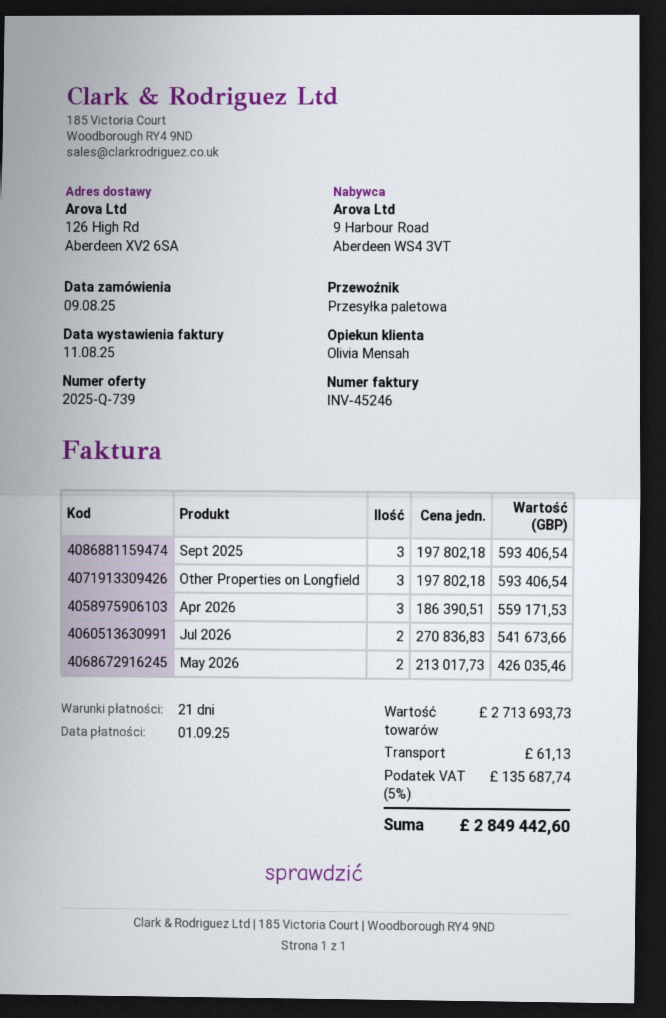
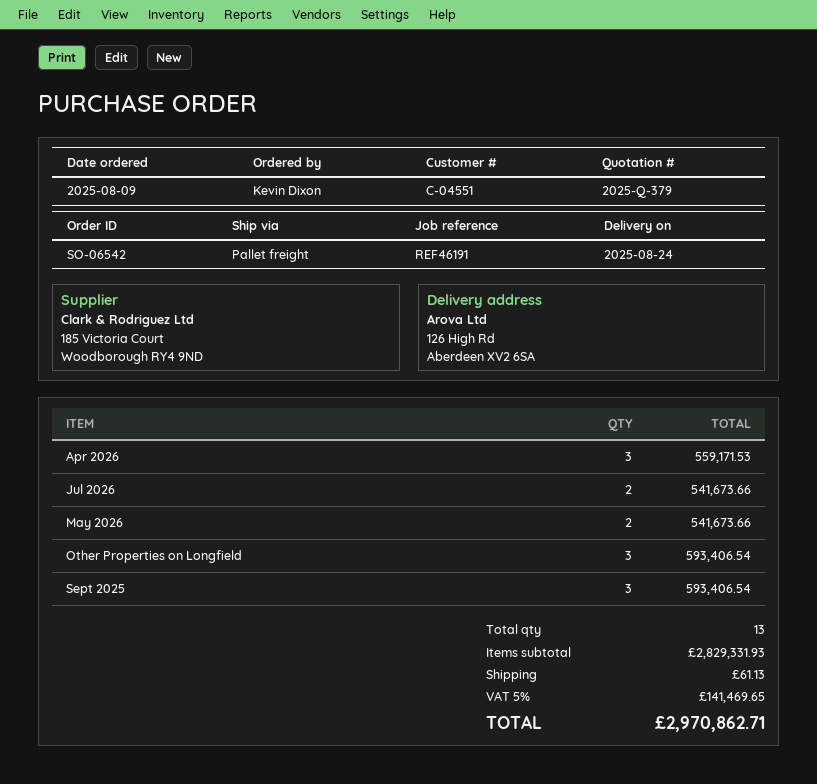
quote number: 2025-Q-739 -> 2025-Q-379
May 2026: 2 for 426035.46 -> 2 for 541673.66
subtotal: 2713693.73 -> 2829331.93
tax: 5% = 135687.74 -> 5% = 141469.65
total: 2849442.60 -> 2970862.71

